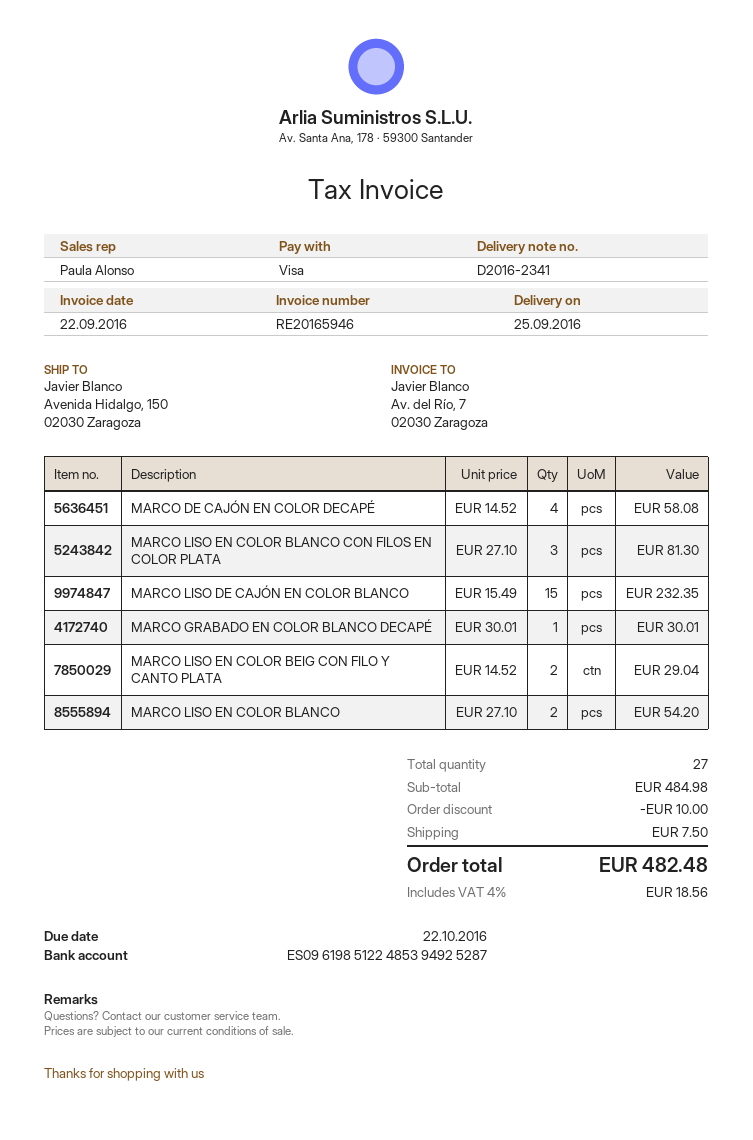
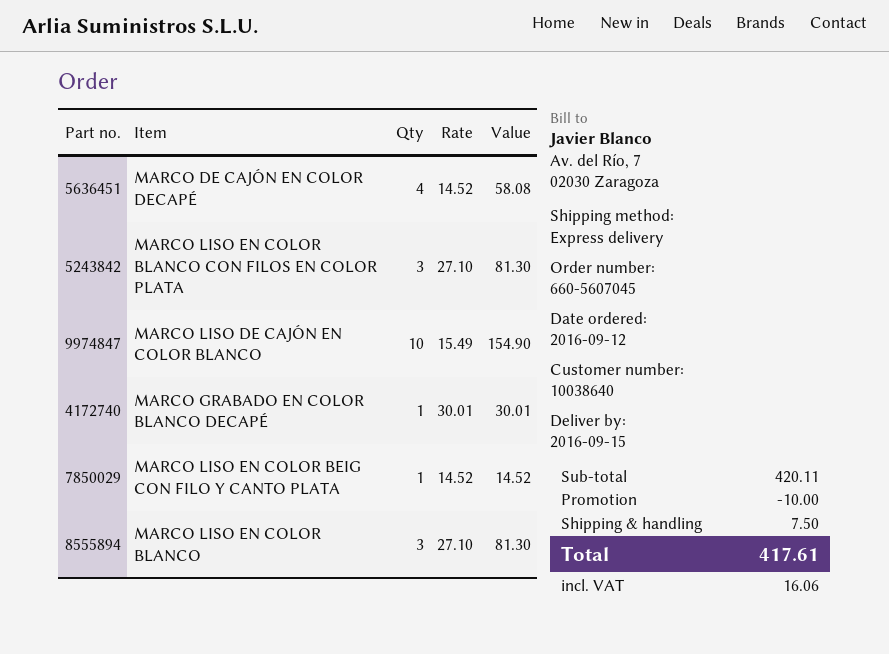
delivery date: 2016-09-25 -> 2016-09-15
MARCO LISO DE CAJÓN EN COLOR BLANCO: 15 x 15.49 = 232.35 -> 10 x 15.49 = 154.90
MARCO LISO EN COLOR BEIG CON FILO Y CANTO PLATA: 2 x 14.52 = 29.04 -> 1 x 14.52 = 14.52
MARCO LISO EN COLOR BLANCO: 2 x 27.10 = 54.20 -> 3 x 27.10 = 81.30
subtotal: 484.98 -> 420.11
tax: 18.56 -> 16.06
total: 482.48 -> 417.61

